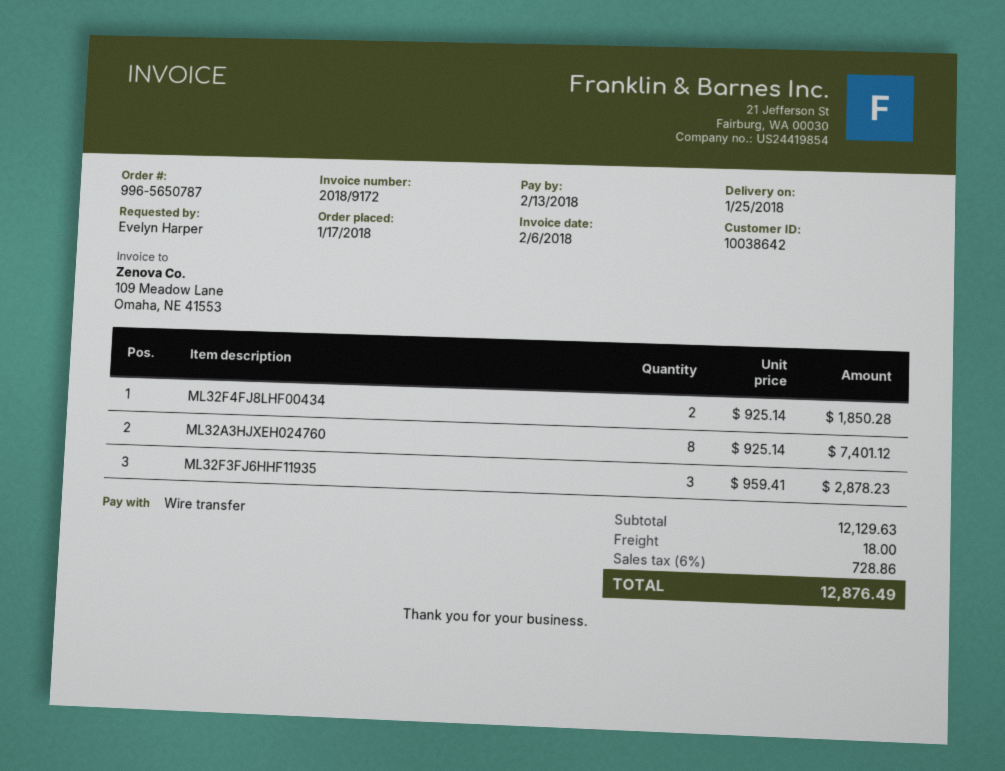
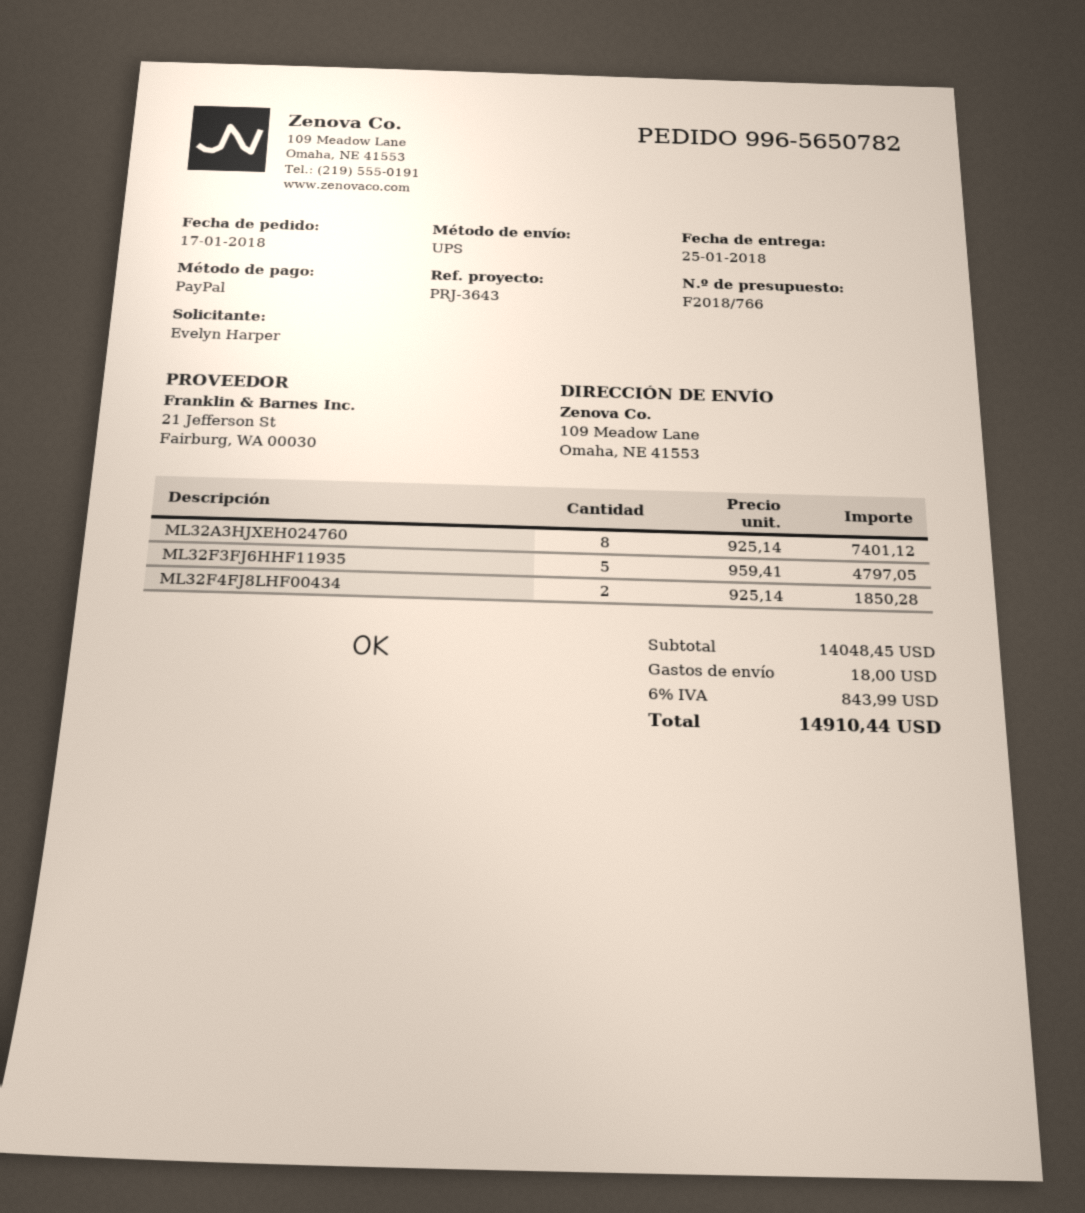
order number: 996-5650787 -> 996-5650782
payment method: bank transfer -> PayPal
ML32F3FJ6HHF11935: 3 x 959.41 = 2878.23 -> 5 x 959.41 = 4797.05
subtotal: 12129.63 -> 14048.45
tax: 6% = 728.86 -> 6% = 843.99
total: 12876.49 -> 14910.44

